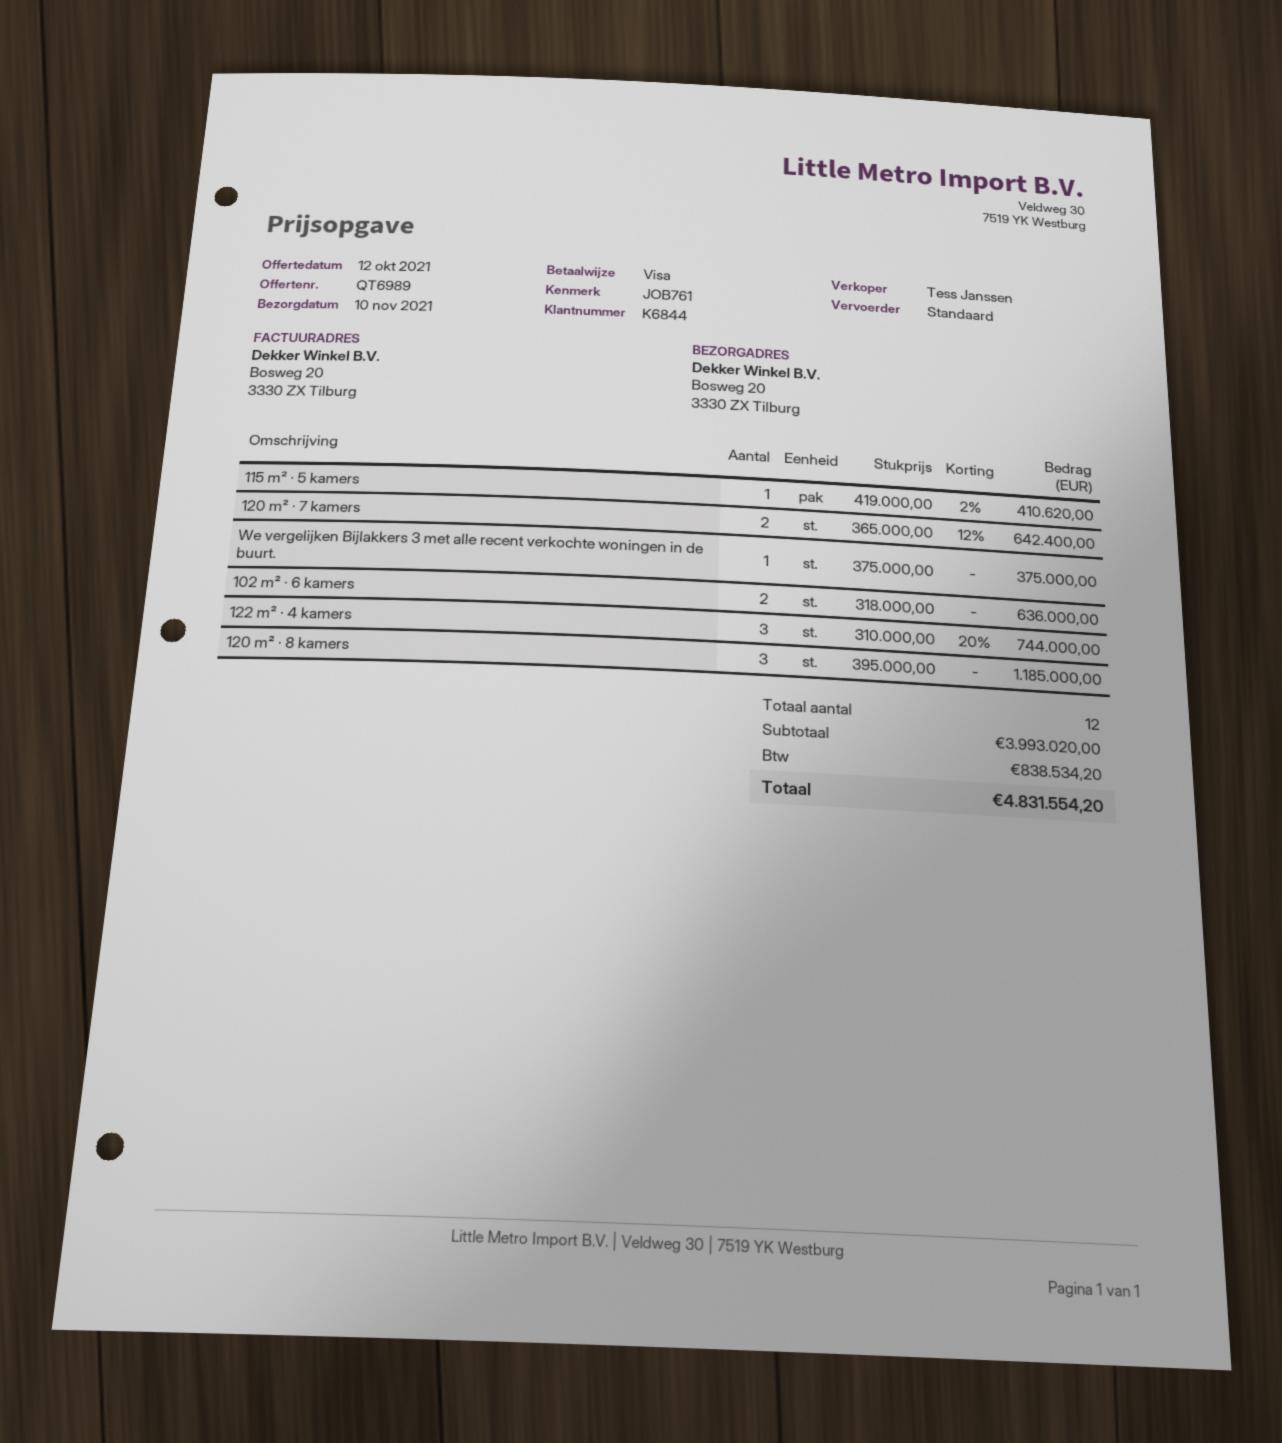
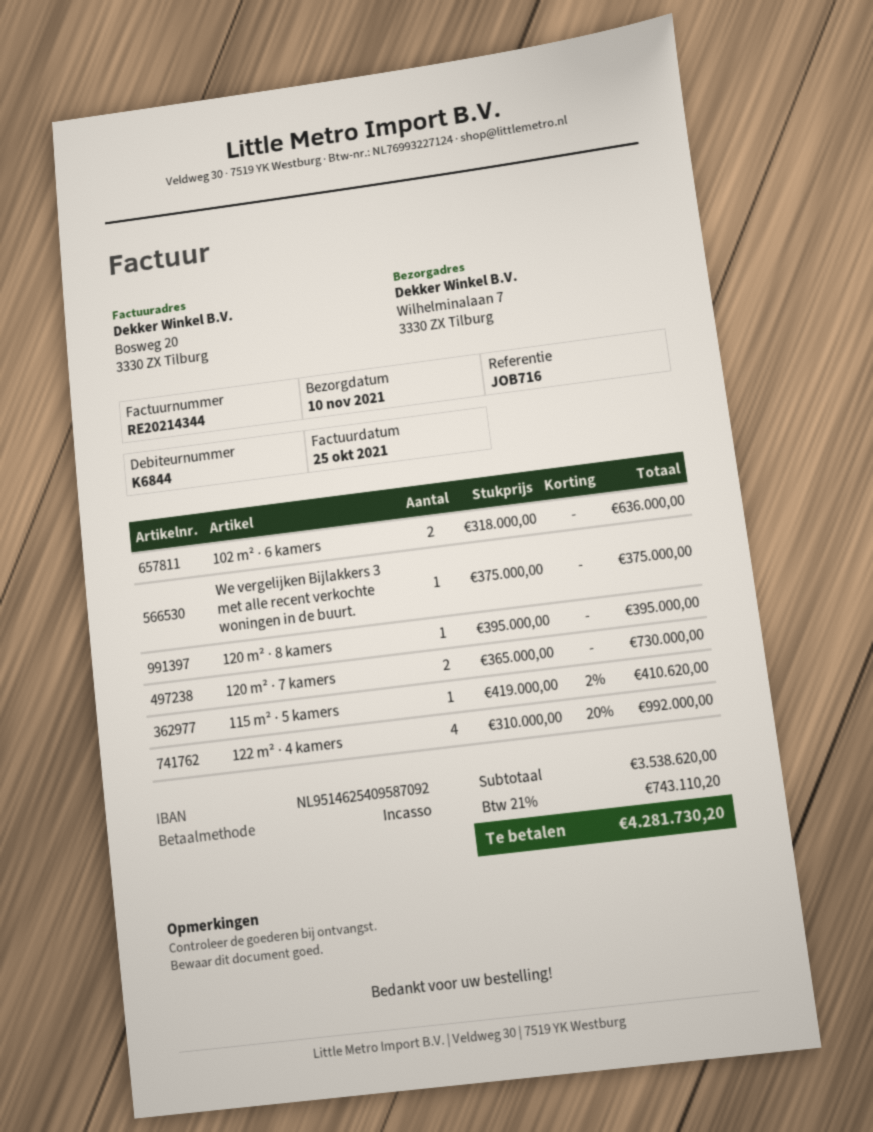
reference: JOB761 -> JOB716
payment method: Visa -> direct debit
ship to: Bosweg 20, 3330 ZX Tilburg -> Wilhelminalaan 7, 3330 ZX Tilburg
120 m² · 7 kamers: 2 x 365000.00 - 12% = 642400.00 -> 2 x 365000.00 = 730000.00
122 m² · 4 kamers: 3 x 310000.00 - 20% = 744000.00 -> 4 x 310000.00 - 20% = 992000.00
120 m² · 8 kamers: 3 x 395000.00 = 1185000.00 -> 1 x 395000.00 = 395000.00
subtotal: 3993020.00 -> 3538620.00
tax: 838534.20 -> 743110.20
total: 4831554.20 -> 4281730.20

